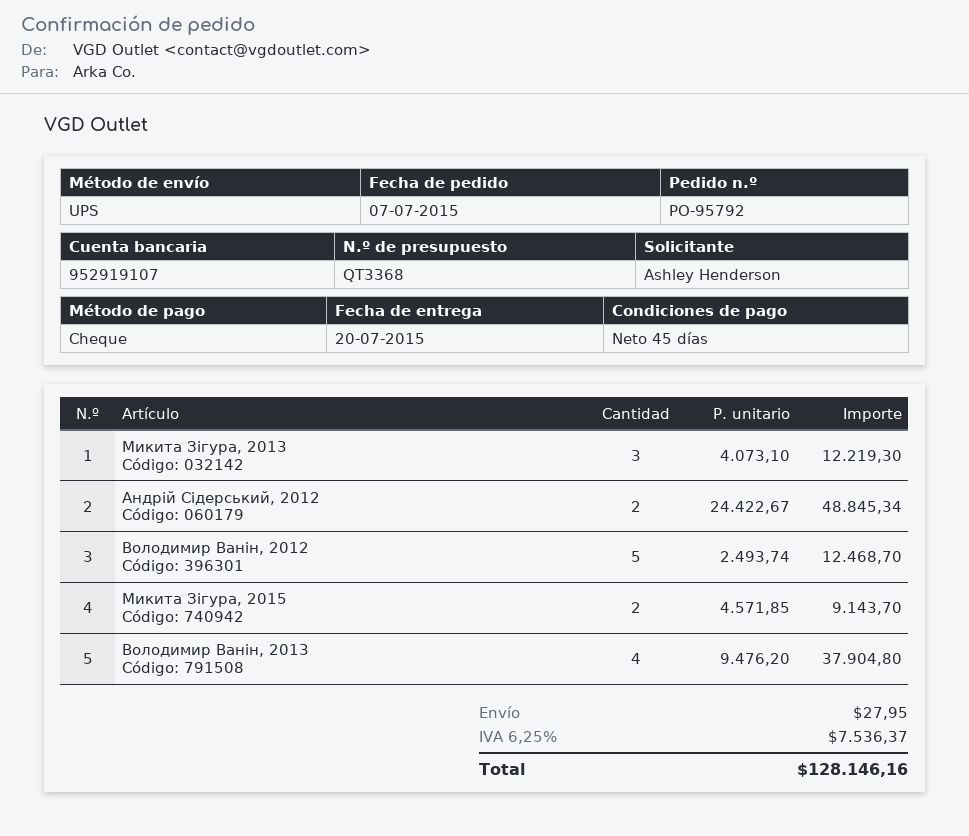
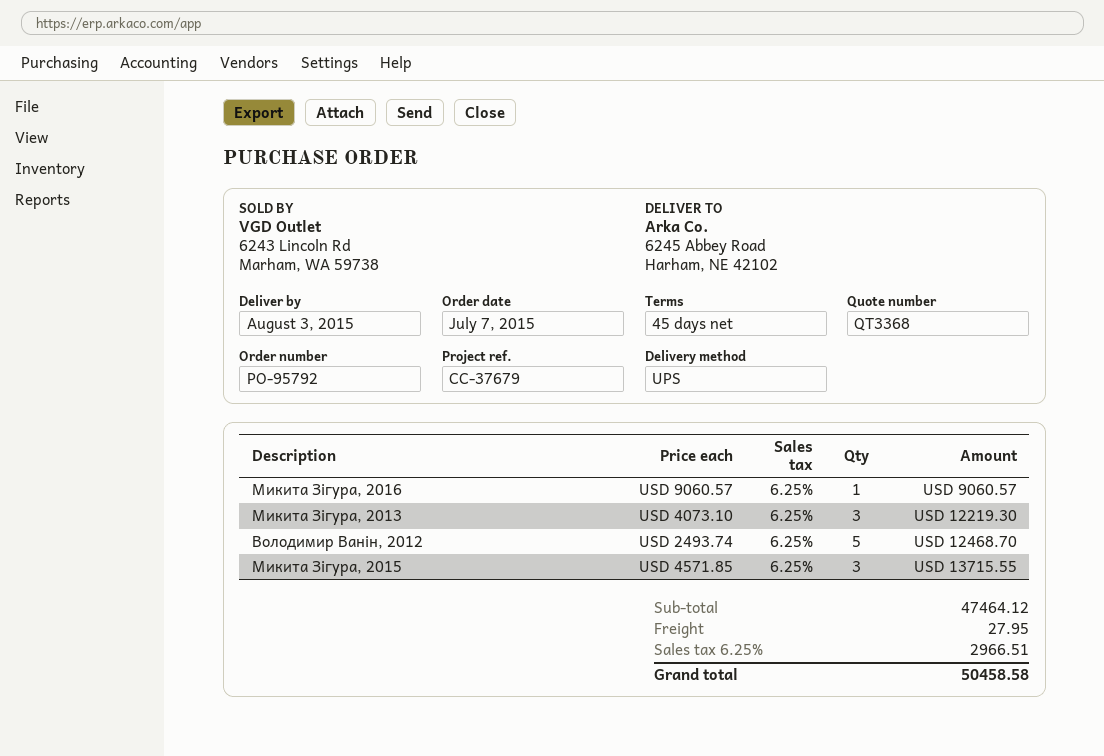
delivery date: 2015-07-20 -> 2015-08-03
Андрій Сідерський, 2012: 2 x 24422.67 = 48845.34 -> none
Микита Зігура, 2015: 2 x 4571.85 = 9143.70 -> 3 x 4571.85 = 13715.55
Володимир Ванін, 2013: 4 x 9476.20 = 37904.80 -> none
Микита Зігура, 2016: none -> 1 x 9060.57 = 9060.57
tax: 6.25% = 7536.37 -> 6.25% = 2966.51
total: 128146.16 -> 50458.58

